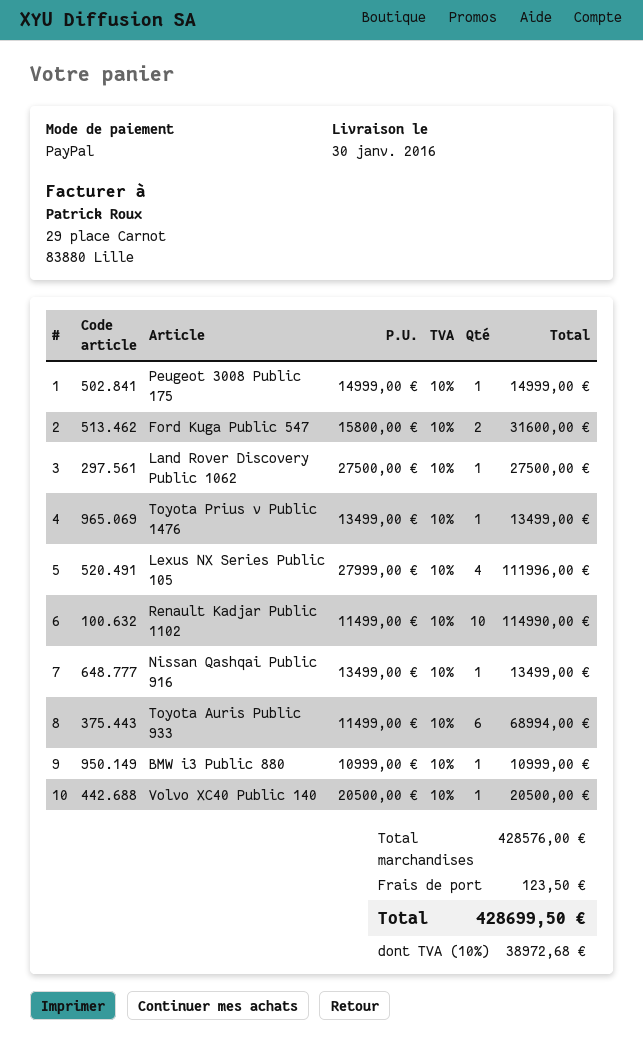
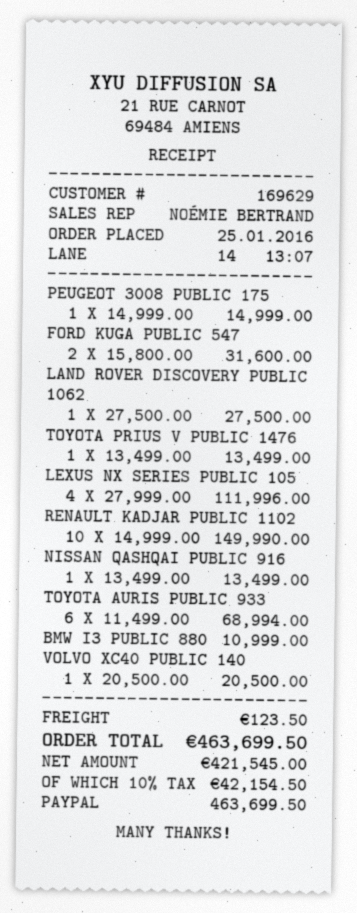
Renault Kadjar Public 1102: 10 x 11499.00 = 114990.00 -> 10 x 14999.00 = 149990.00
tax: 10% = 38972.68 -> 10% = 42154.50
total: 428699.50 -> 463699.50

